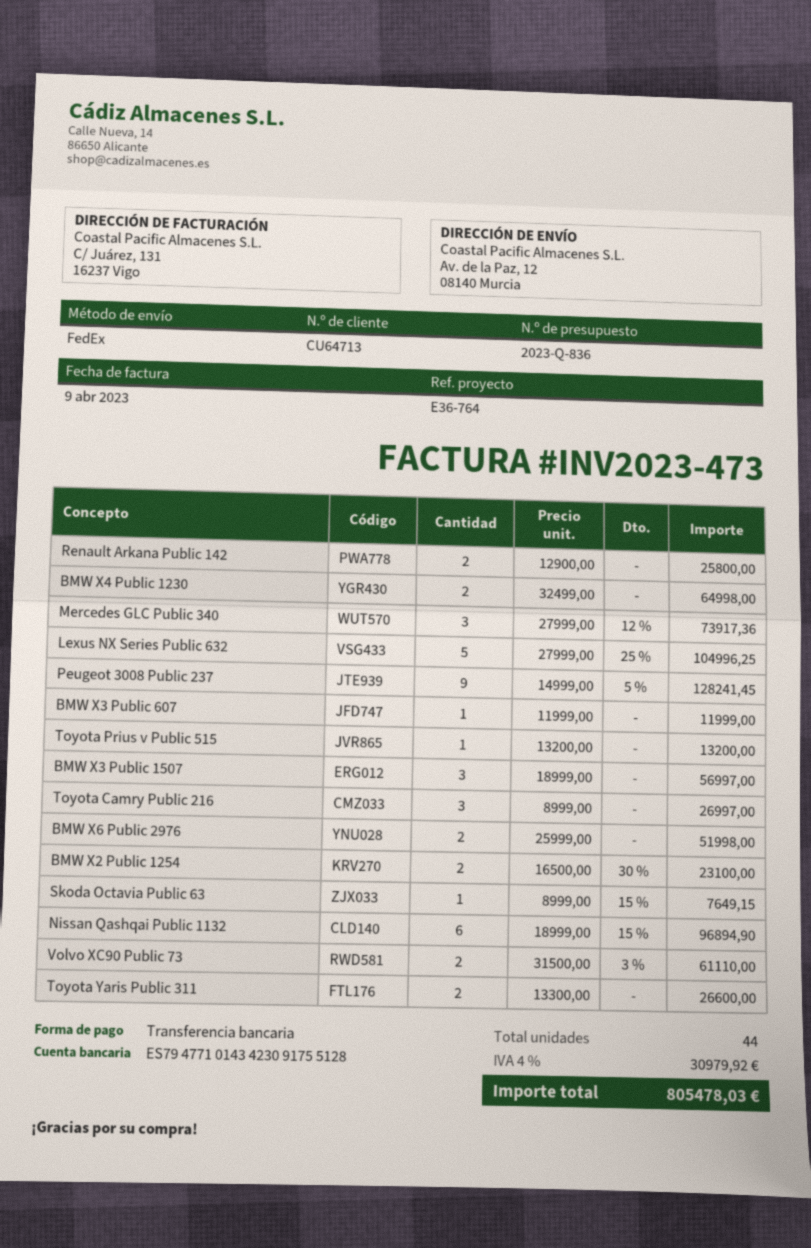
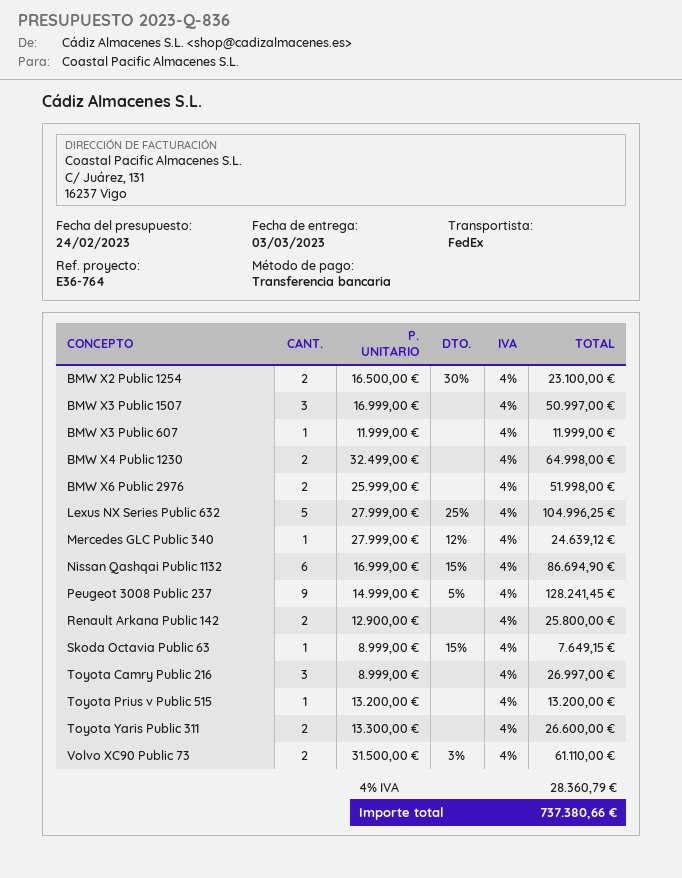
Mercedes GLC Public 340: 3 x 27999.00 - 12% = 73917.36 -> 1 x 27999.00 - 12% = 24639.12
BMW X3 Public 1507: 3 x 18999.00 = 56997.00 -> 3 x 16999.00 = 50997.00
Nissan Qashqai Public 1132: 6 x 18999.00 - 15% = 96894.90 -> 6 x 16999.00 - 15% = 86694.90
tax: 4% = 30979.92 -> 4% = 28360.79
total: 805478.03 -> 737380.66

